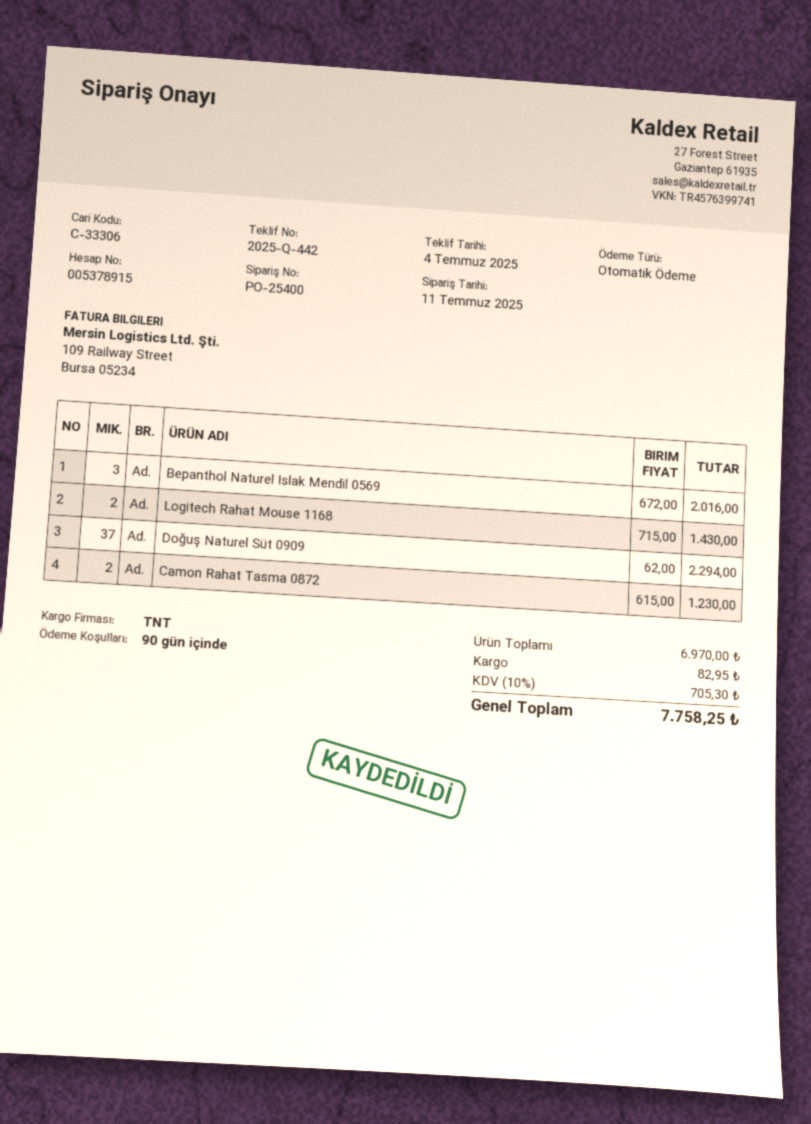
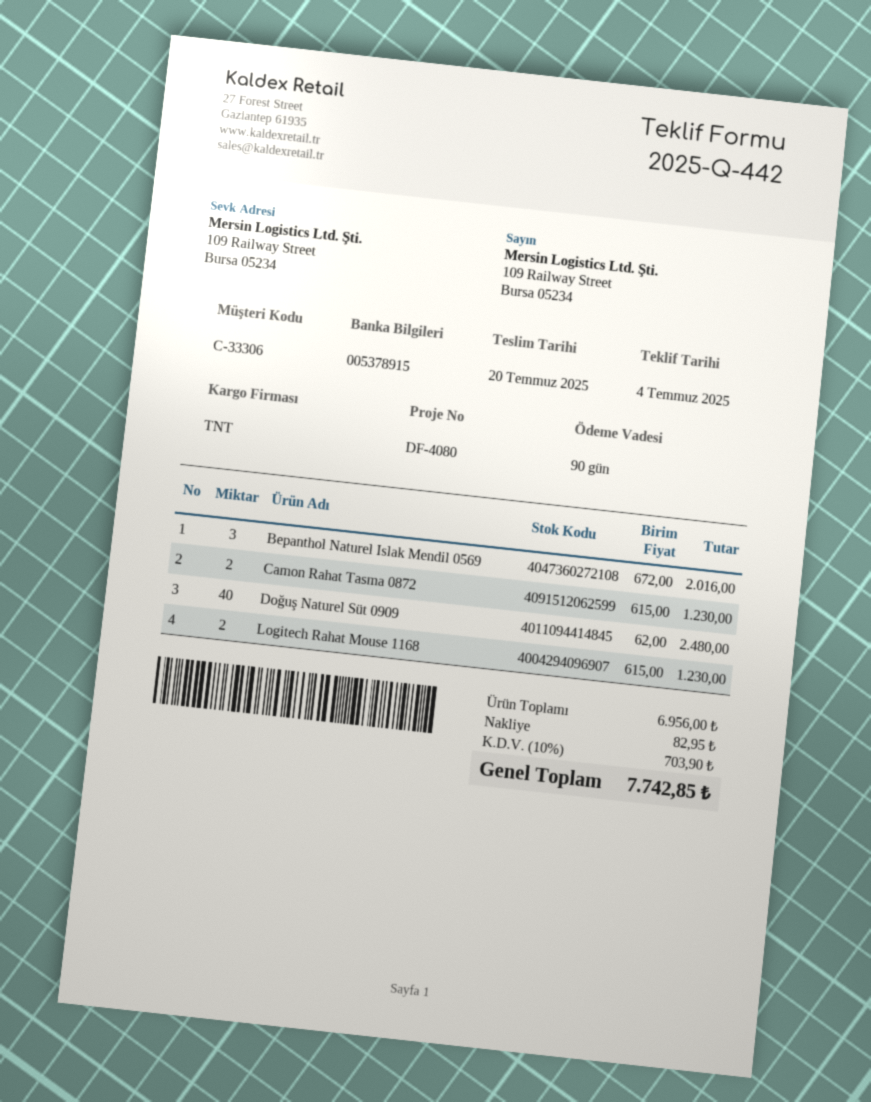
Logitech Rahat Mouse 1168: 2 x 715.00 = 1430.00 -> 2 x 615.00 = 1230.00
Doğuş Naturel Süt 0909: 37 x 62.00 = 2294.00 -> 40 x 62.00 = 2480.00
subtotal: 6970.00 -> 6956.00
tax: 10% = 705.30 -> 10% = 703.90
total: 7758.25 -> 7742.85

